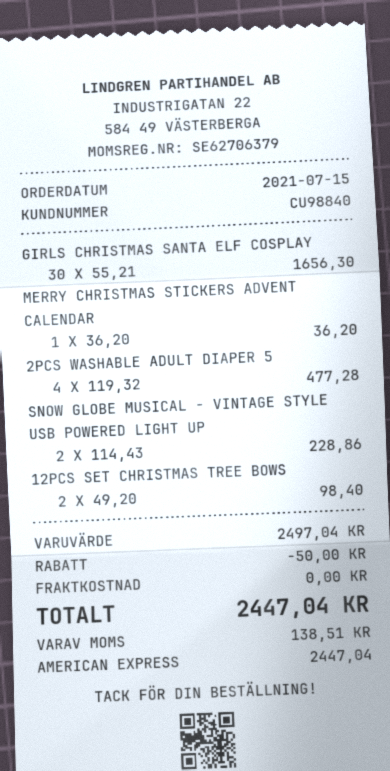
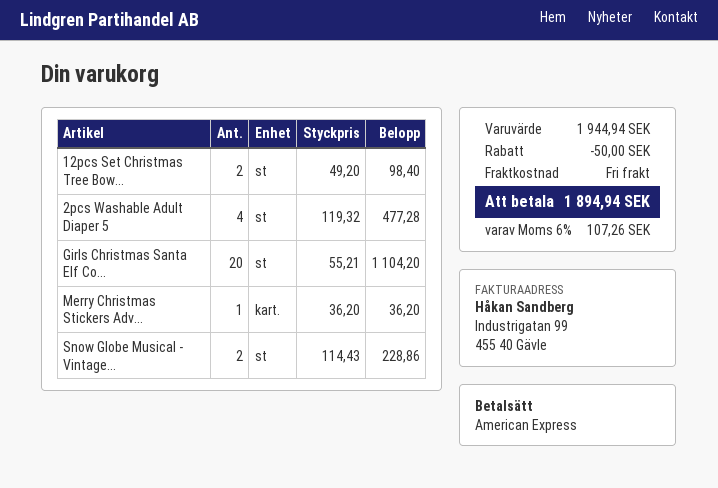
GIRLS CHRISTMAS SANTA ELF COSPLAY: 30 x 55.21 = 1656.30 -> 20 x 55.21 = 1104.20
subtotal: 2497.04 -> 1944.94
tax: 138.51 -> 107.26
total: 2447.04 -> 1894.94

